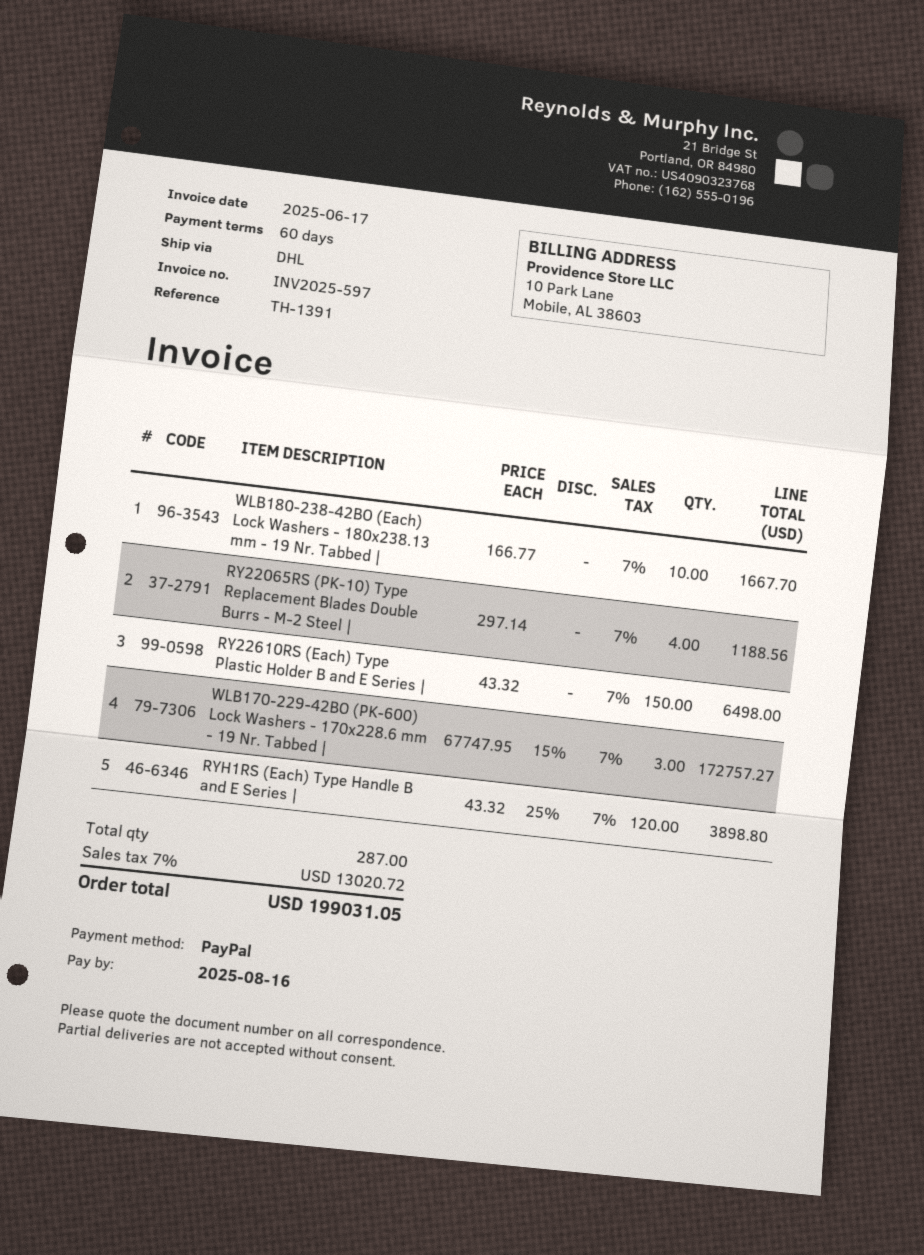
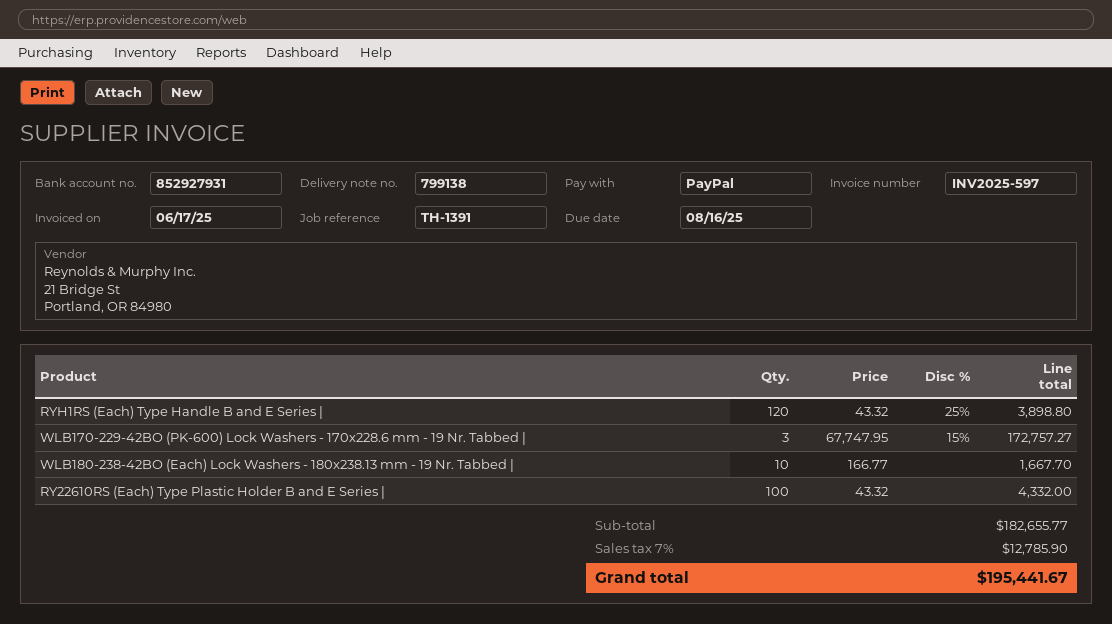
RY22065RS (PK-10) Type Replacement Blades Double Burrs - M-2 Steel |: 4 x 297.14 = 1188.56 -> none
RY22610RS (Each) Type Plastic Holder B and E Series |: 150 x 43.32 = 6498.00 -> 100 x 43.32 = 4332.00
tax: 7% = 13020.72 -> 7% = 12785.90
total: 199031.05 -> 195441.67

